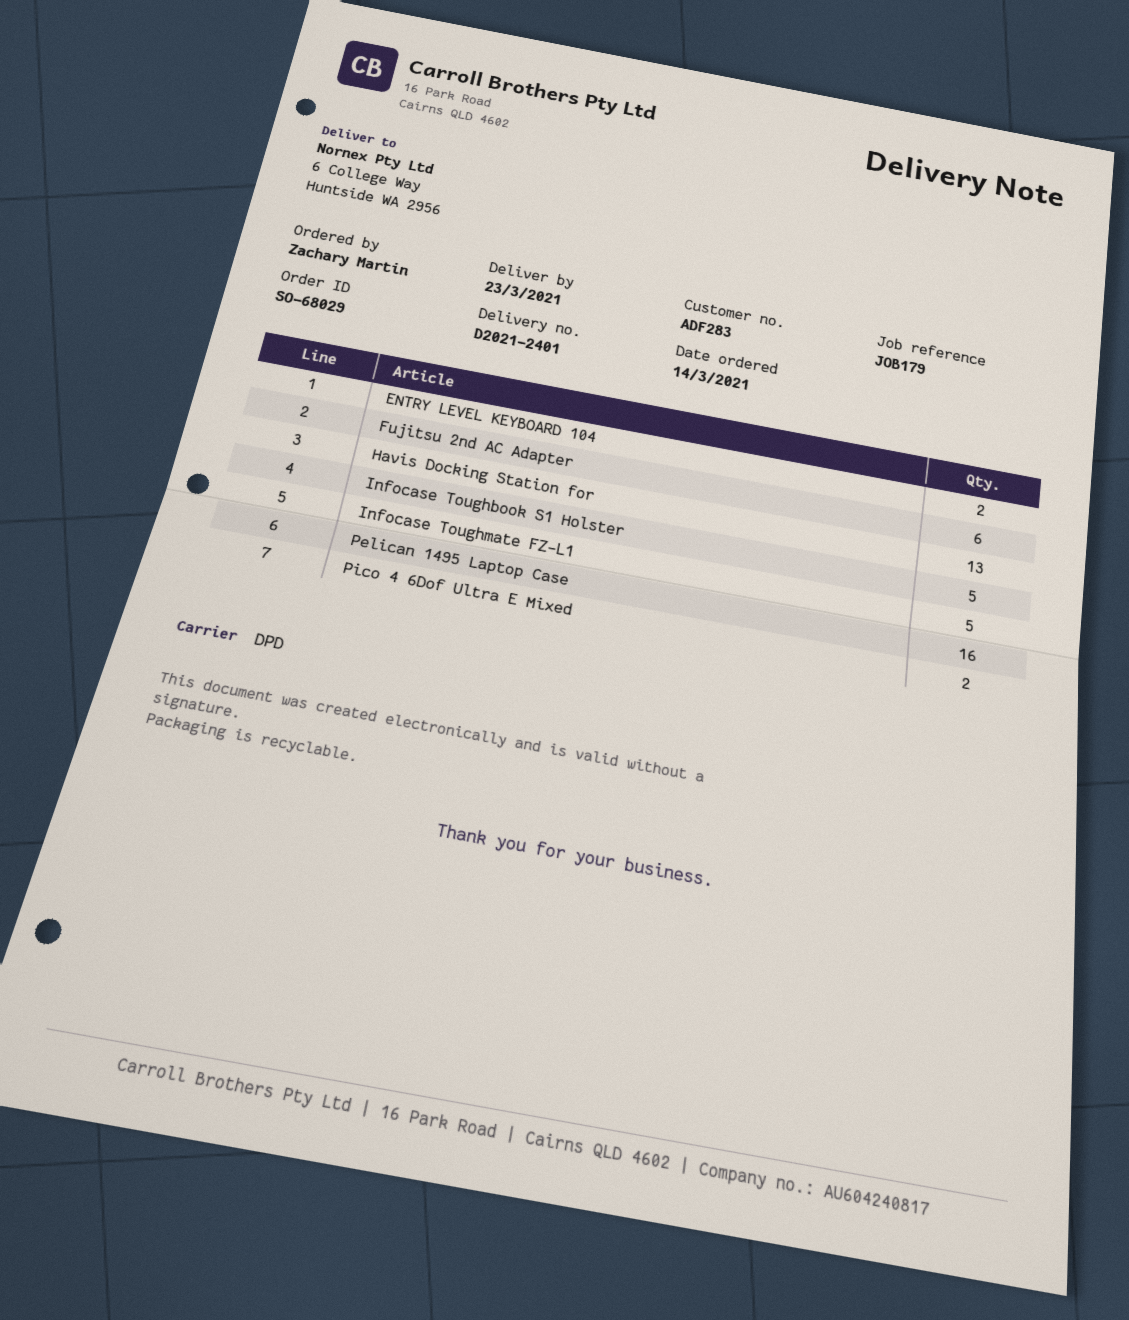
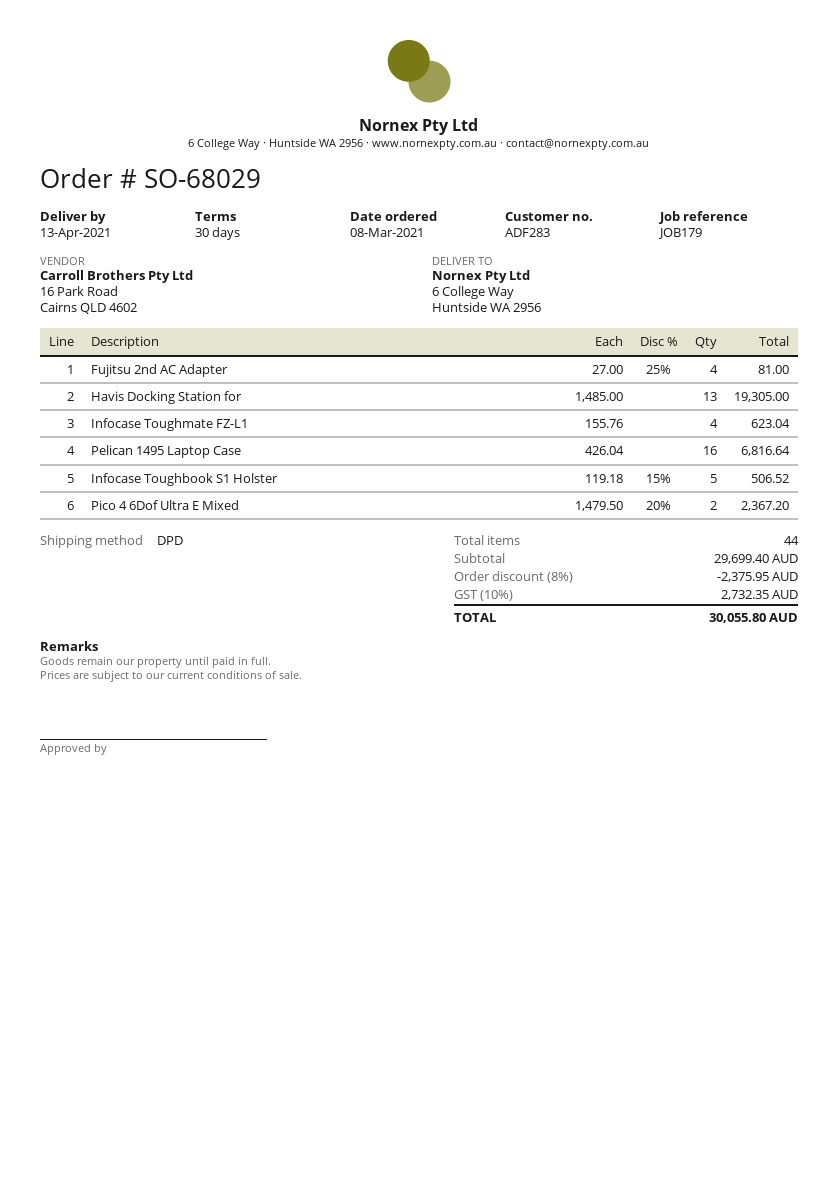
order date: 2021-03-14 -> 2021-03-08
delivery date: 2021-03-23 -> 2021-04-13
ENTRY LEVEL KEYBOARD 104: 2 -> none
Fujitsu 2nd AC Adapter: 6 -> 4
Infocase Toughmate FZ-L1: 5 -> 4

